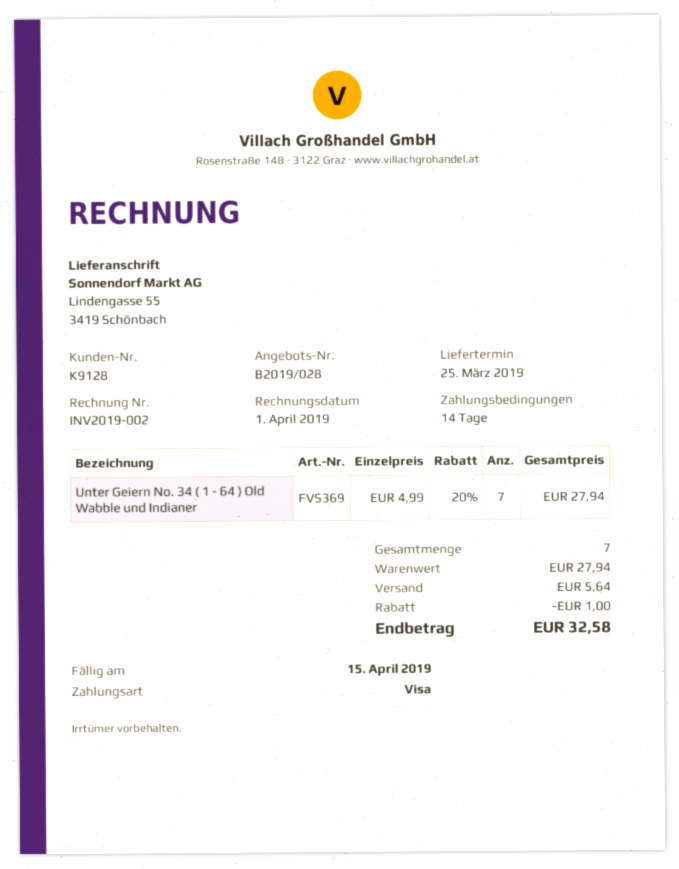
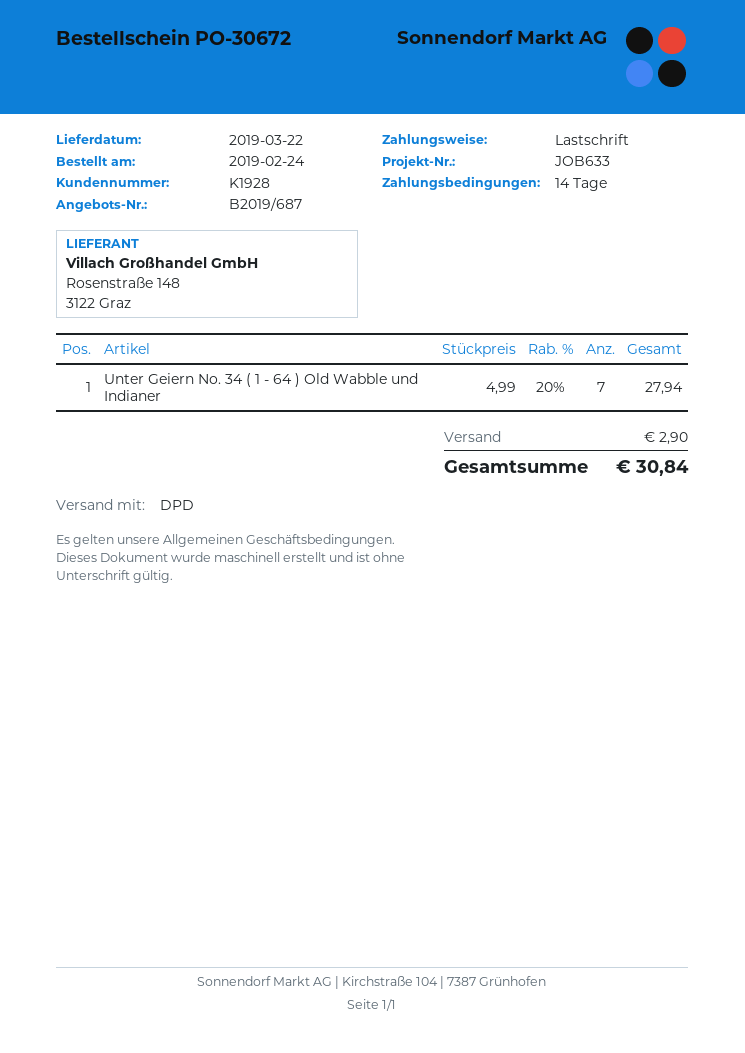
quote number: B2019/028 -> B2019/687
delivery date: 2019-03-25 -> 2019-03-22
customer number: K9128 -> K1928
payment method: Visa -> direct debit
discount: 1.00 -> none
shipping: 5.64 -> 2.90
total: 32.58 -> 30.84

